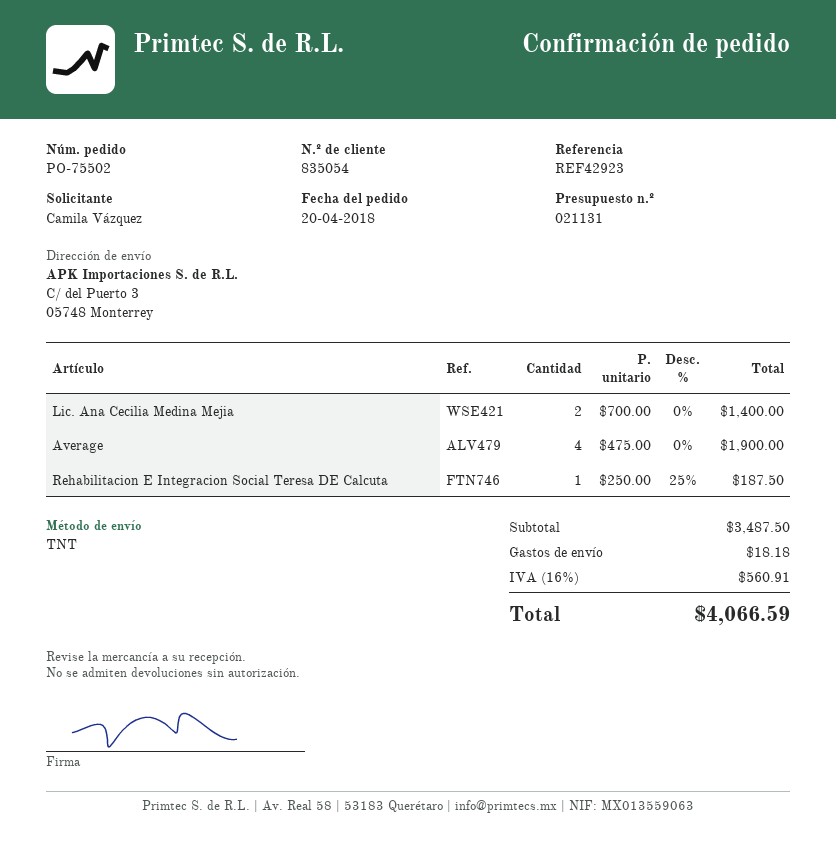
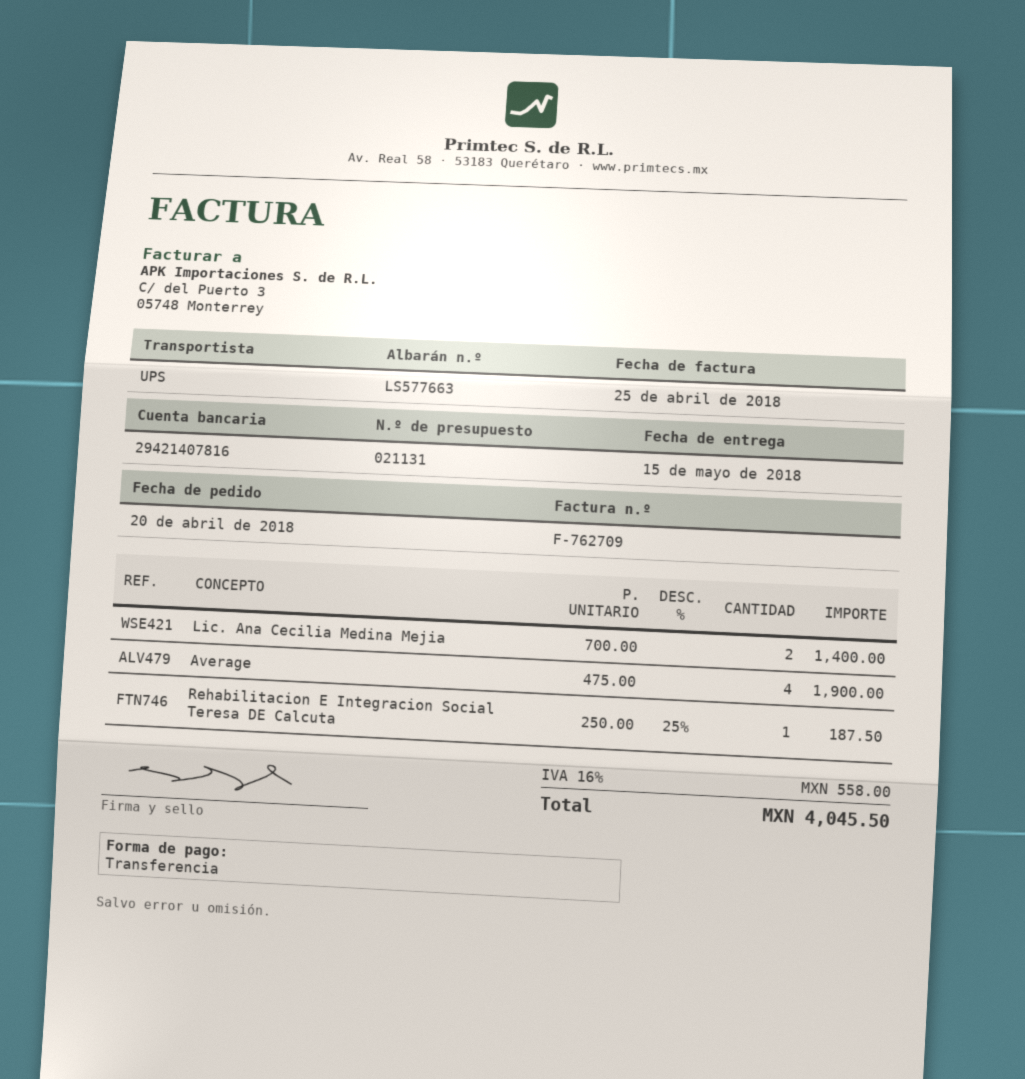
shipping method: TNT -> UPS
shipping: 18.18 -> none
tax: 16% = 560.91 -> 16% = 558.00
total: 4066.59 -> 4045.50

